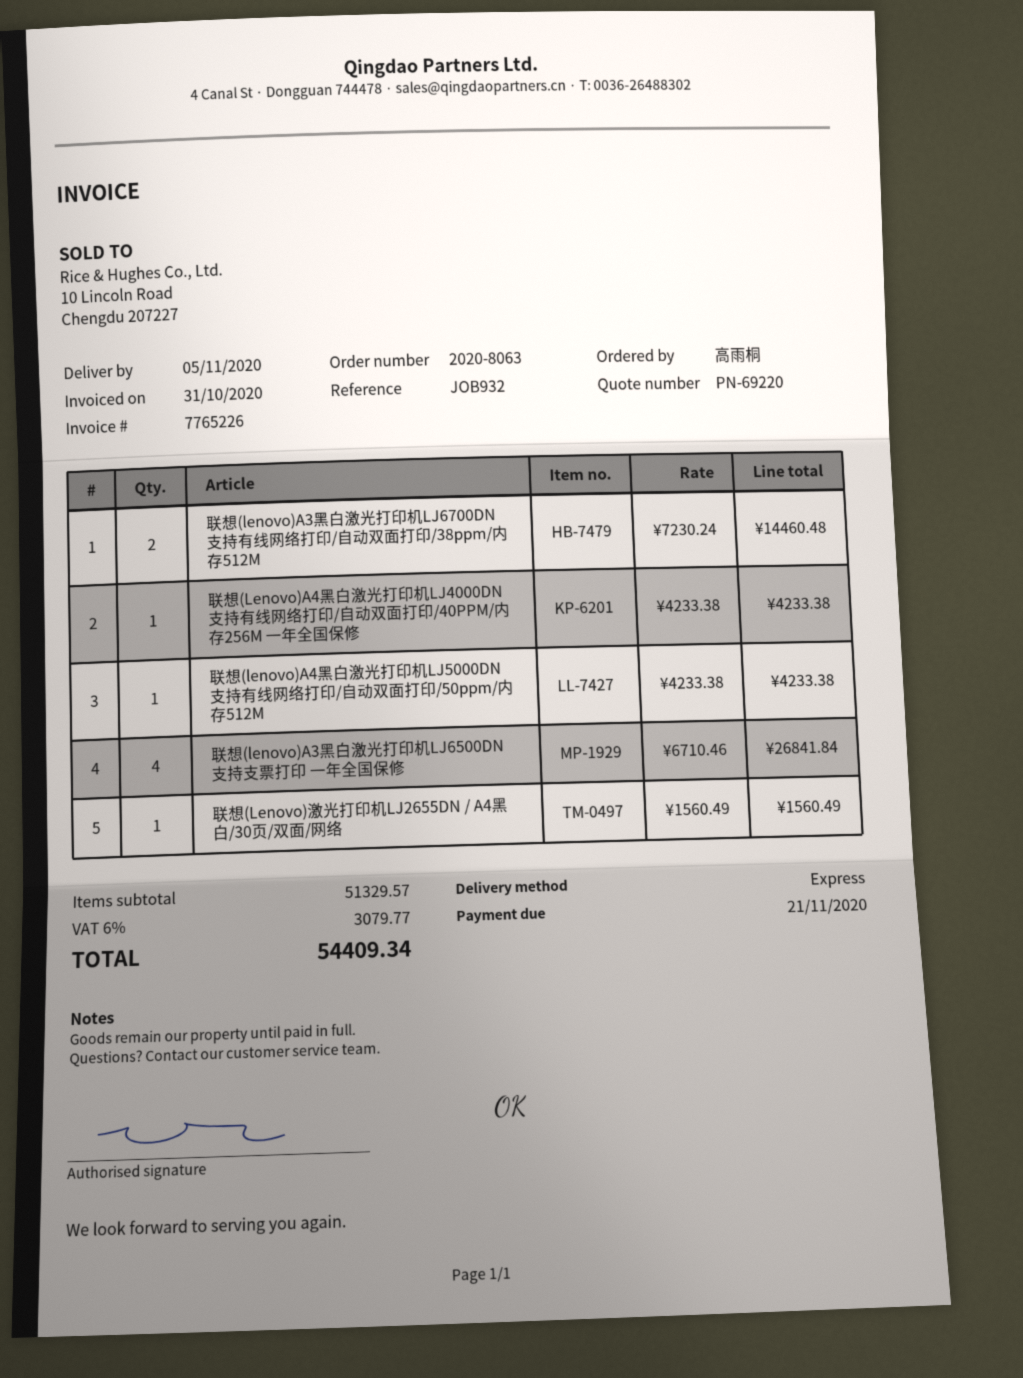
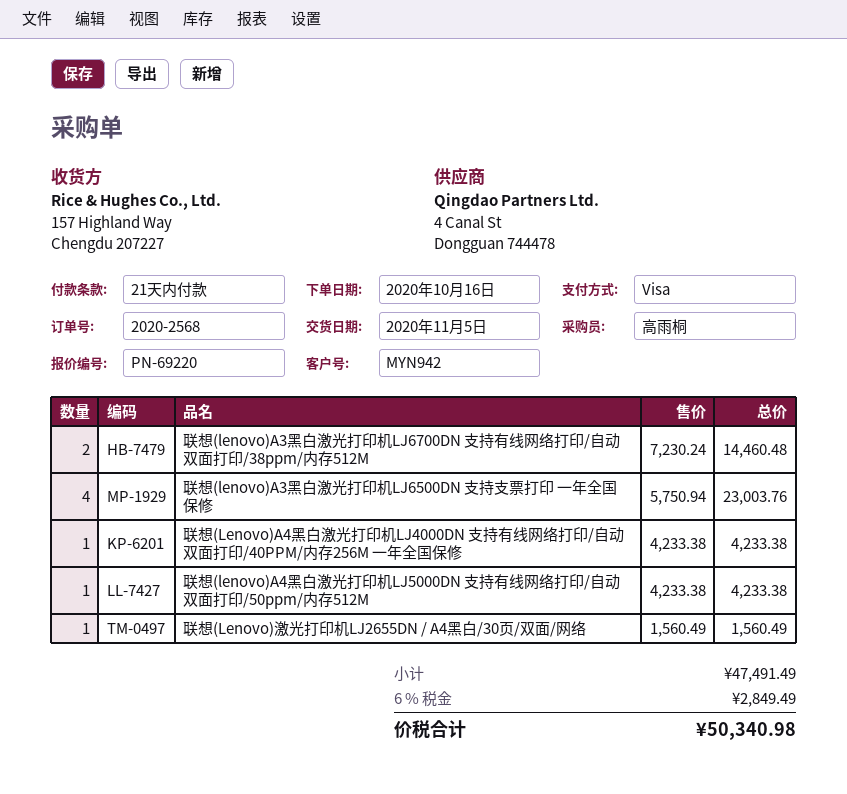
order number: 2020-8063 -> 2020-2568
联想(lenovo)A3黑白激光打印机LJ6500DN 支持支票打印 一年全国保修: 4 x 6710.46 = 26841.84 -> 4 x 5750.94 = 23003.76
subtotal: 51329.57 -> 47491.49
tax: 6% = 3079.77 -> 6% = 2849.49
total: 54409.34 -> 50340.98

